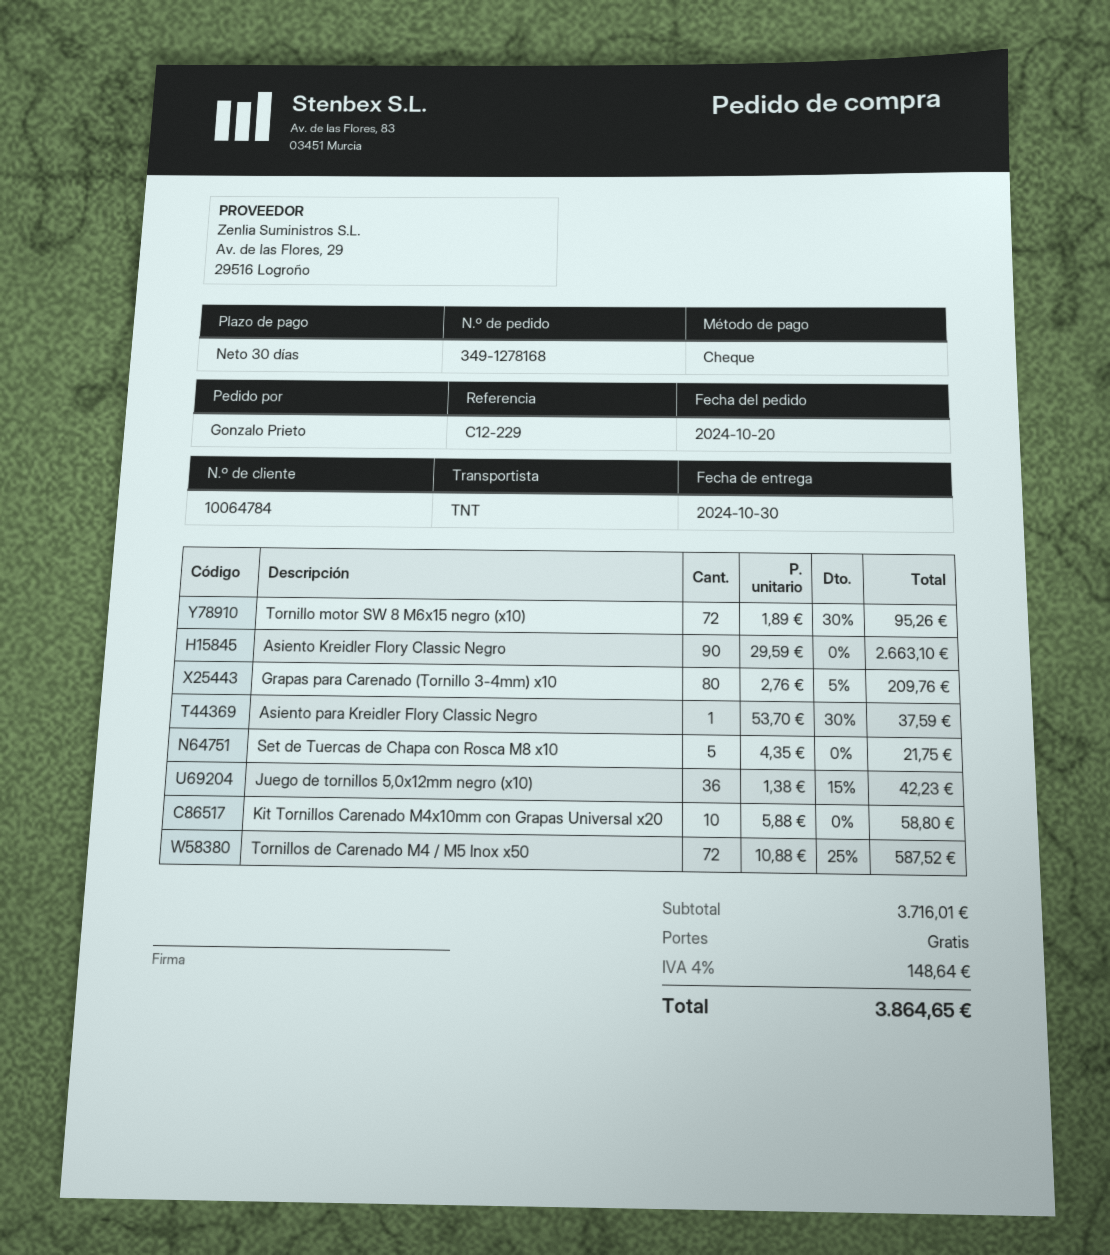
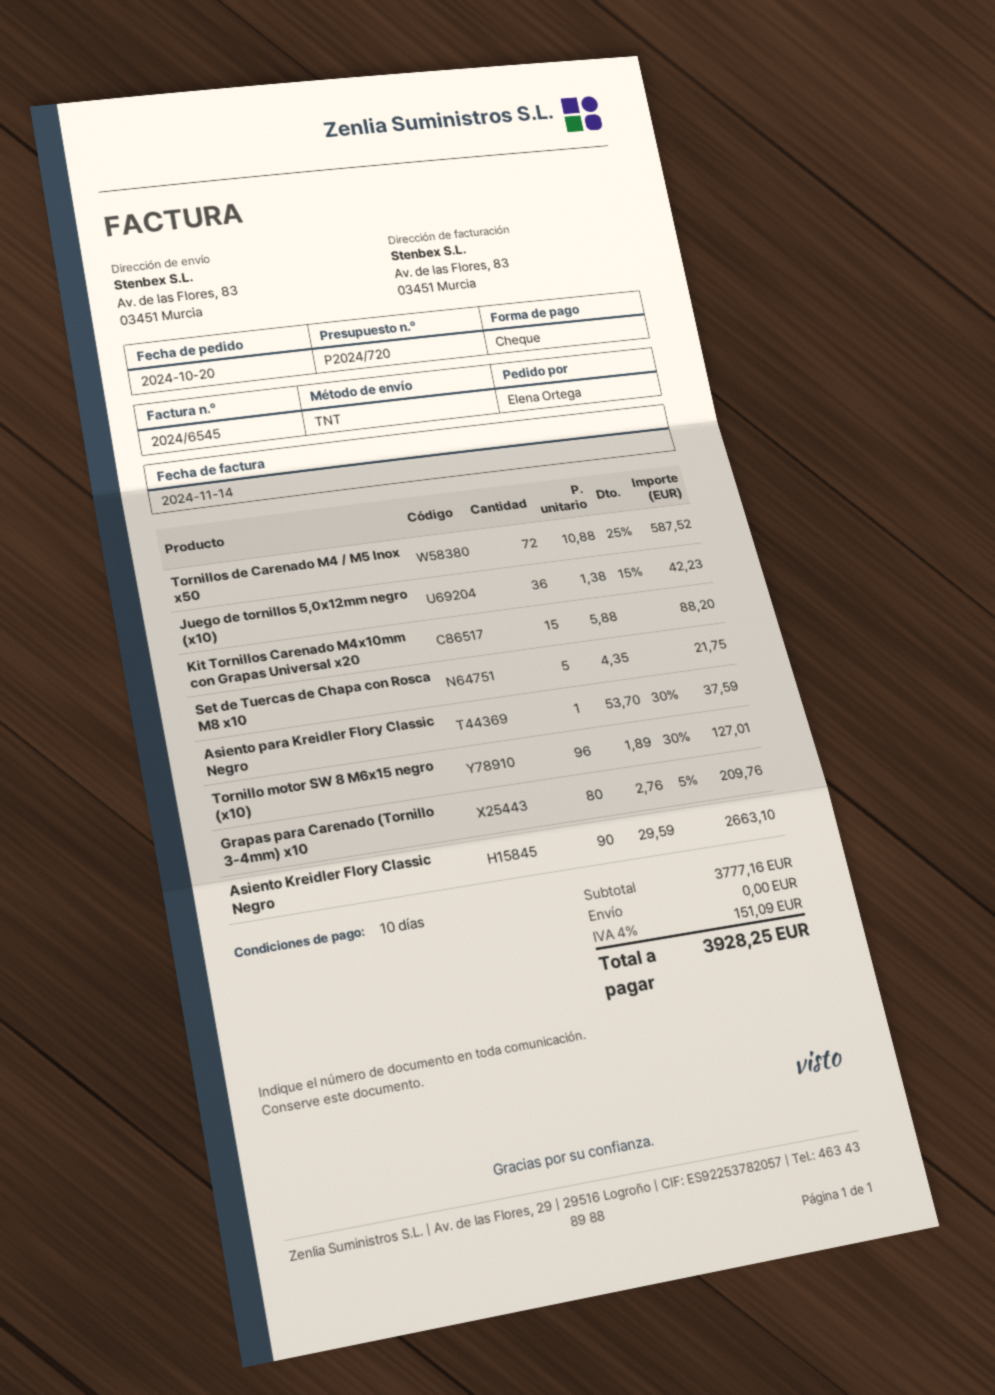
payment terms: 30 days -> 10 days
ordered by: Gonzalo Prieto -> Elena Ortega
Tornillo motor SW 8 M6x15 negro (x10): 72 x 1.89 - 30% = 95.26 -> 96 x 1.89 - 30% = 127.01
Kit Tornillos Carenado M4x10mm con Grapas Universal x20: 10 x 5.88 = 58.80 -> 15 x 5.88 = 88.20
subtotal: 3716.01 -> 3777.16
tax: 4% = 148.64 -> 4% = 151.09
total: 3864.65 -> 3928.25

